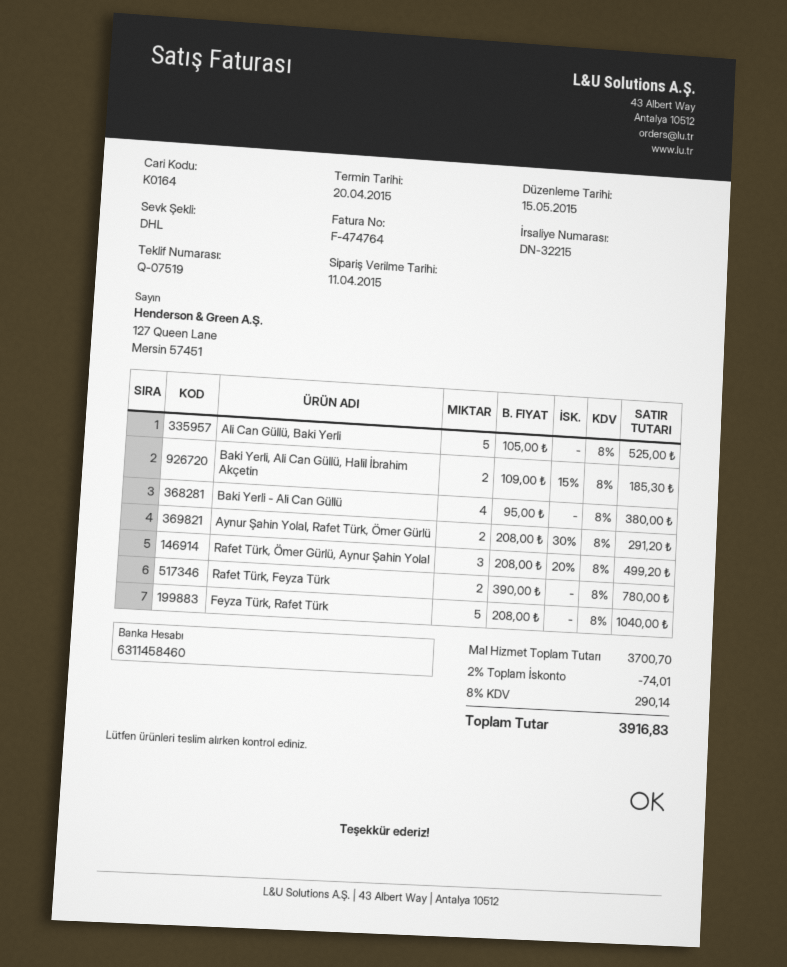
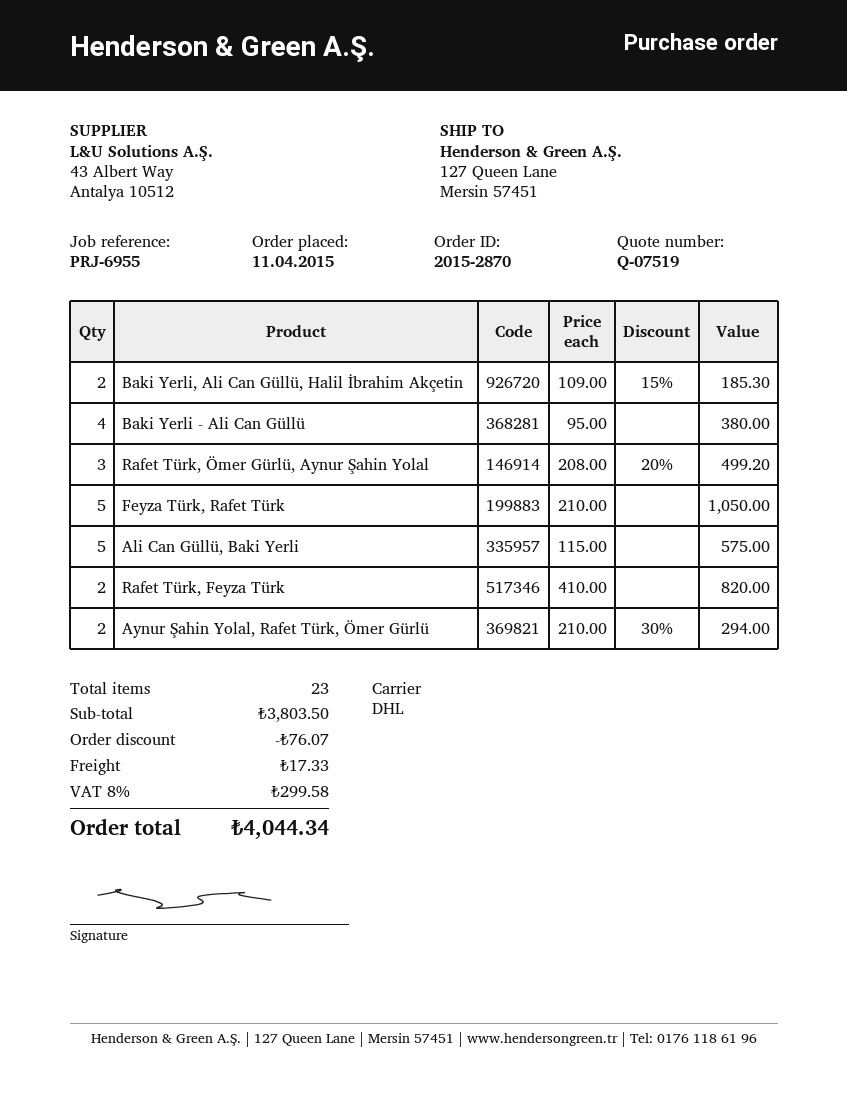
Ali Can Güllü, Baki Yerli: 5 x 105.00 = 525.00 -> 5 x 115.00 = 575.00
Aynur Şahin Yolal, Rafet Türk, Ömer Gürlü: 2 x 208.00 - 30% = 291.20 -> 2 x 210.00 - 30% = 294.00
Rafet Türk, Feyza Türk: 2 x 390.00 = 780.00 -> 2 x 410.00 = 820.00
Feyza Türk, Rafet Türk: 5 x 208.00 = 1040.00 -> 5 x 210.00 = 1050.00
subtotal: 3700.70 -> 3803.50
discount: 74.01 -> 76.07
shipping: none -> 17.33
tax: 8% = 290.14 -> 8% = 299.58
total: 3916.83 -> 4044.34

